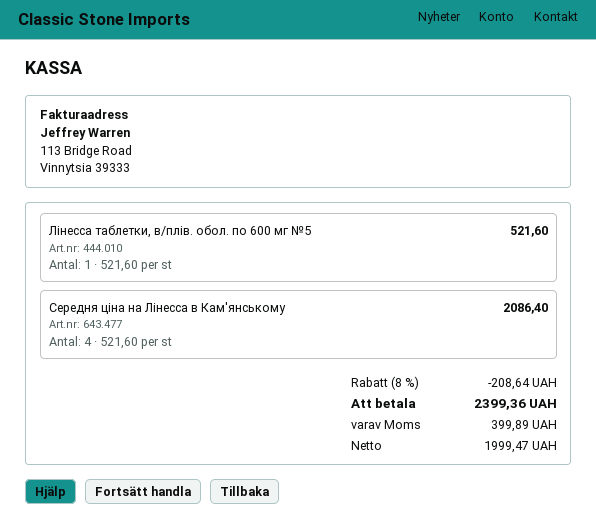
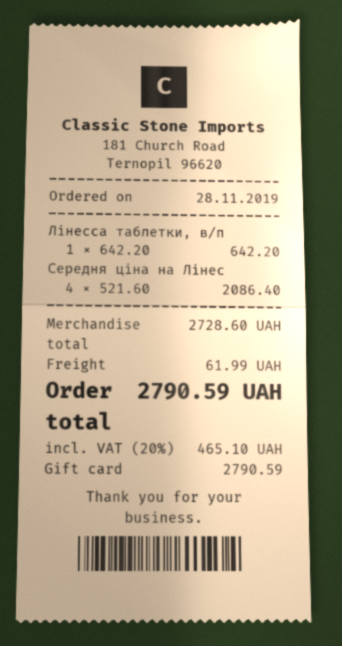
Лінесса таблетки, в/плів. обол. по 600 мг №5: 1 x 521.60 = 521.60 -> 1 x 642.20 = 642.20
discount: 8% = 208.64 -> none
shipping: none -> 61.99
tax: 399.89 -> 465.10
total: 2399.36 -> 2790.59

